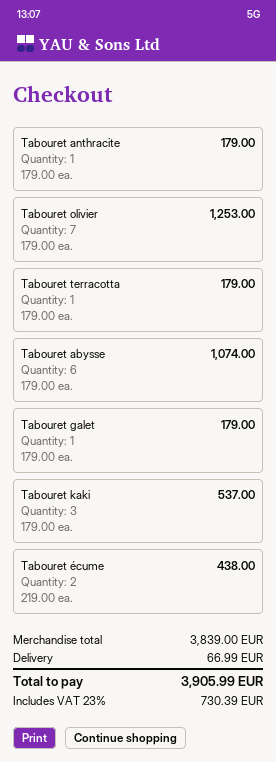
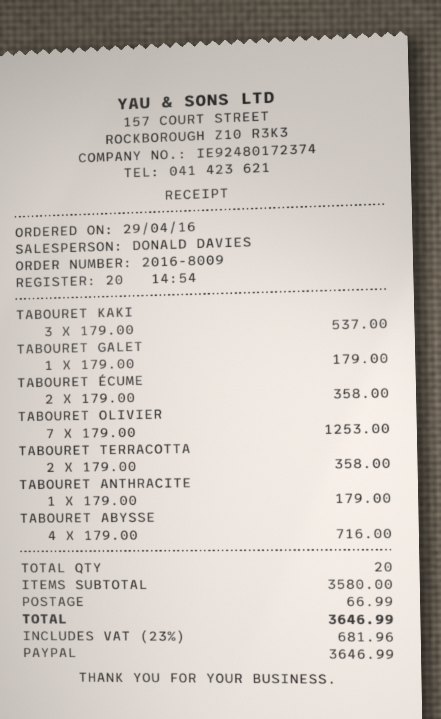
Tabouret terracotta: 1 x 179.00 = 179.00 -> 2 x 179.00 = 358.00
Tabouret abysse: 6 x 179.00 = 1074.00 -> 4 x 179.00 = 716.00
Tabouret écume: 2 x 219.00 = 438.00 -> 2 x 179.00 = 358.00
subtotal: 3839.00 -> 3580.00
tax: 23% = 730.39 -> 23% = 681.96
total: 3905.99 -> 3646.99

